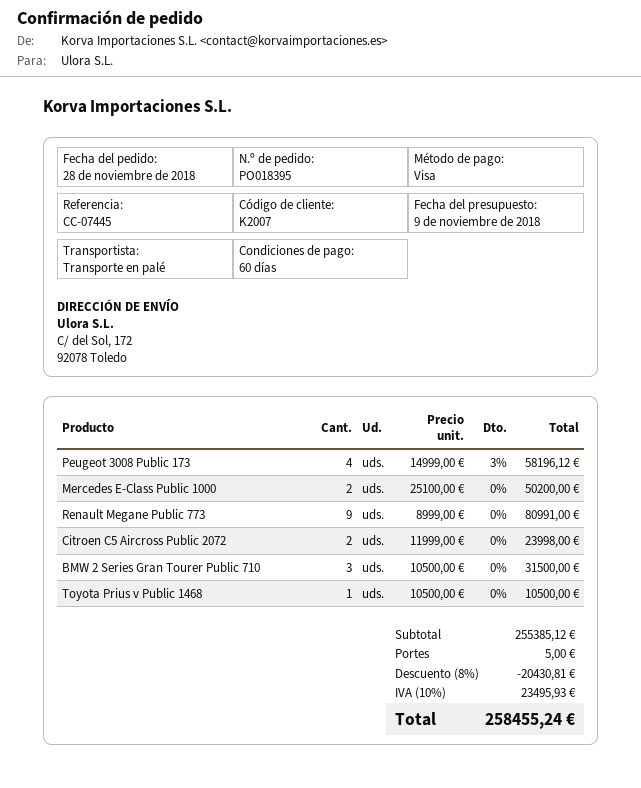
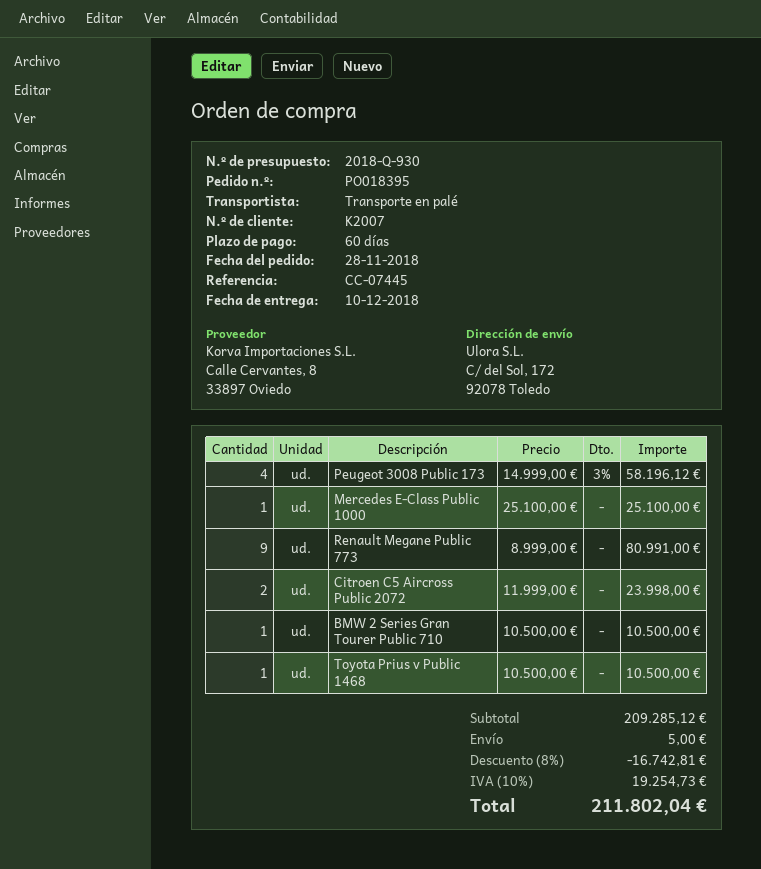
Mercedes E-Class Public 1000: 2 x 25100.00 = 50200.00 -> 1 x 25100.00 = 25100.00
BMW 2 Series Gran Tourer Public 710: 3 x 10500.00 = 31500.00 -> 1 x 10500.00 = 10500.00
subtotal: 255385.12 -> 209285.12
discount: 8% = 20430.81 -> 8% = 16742.81
tax: 10% = 23495.93 -> 10% = 19254.73
total: 258455.24 -> 211802.04

